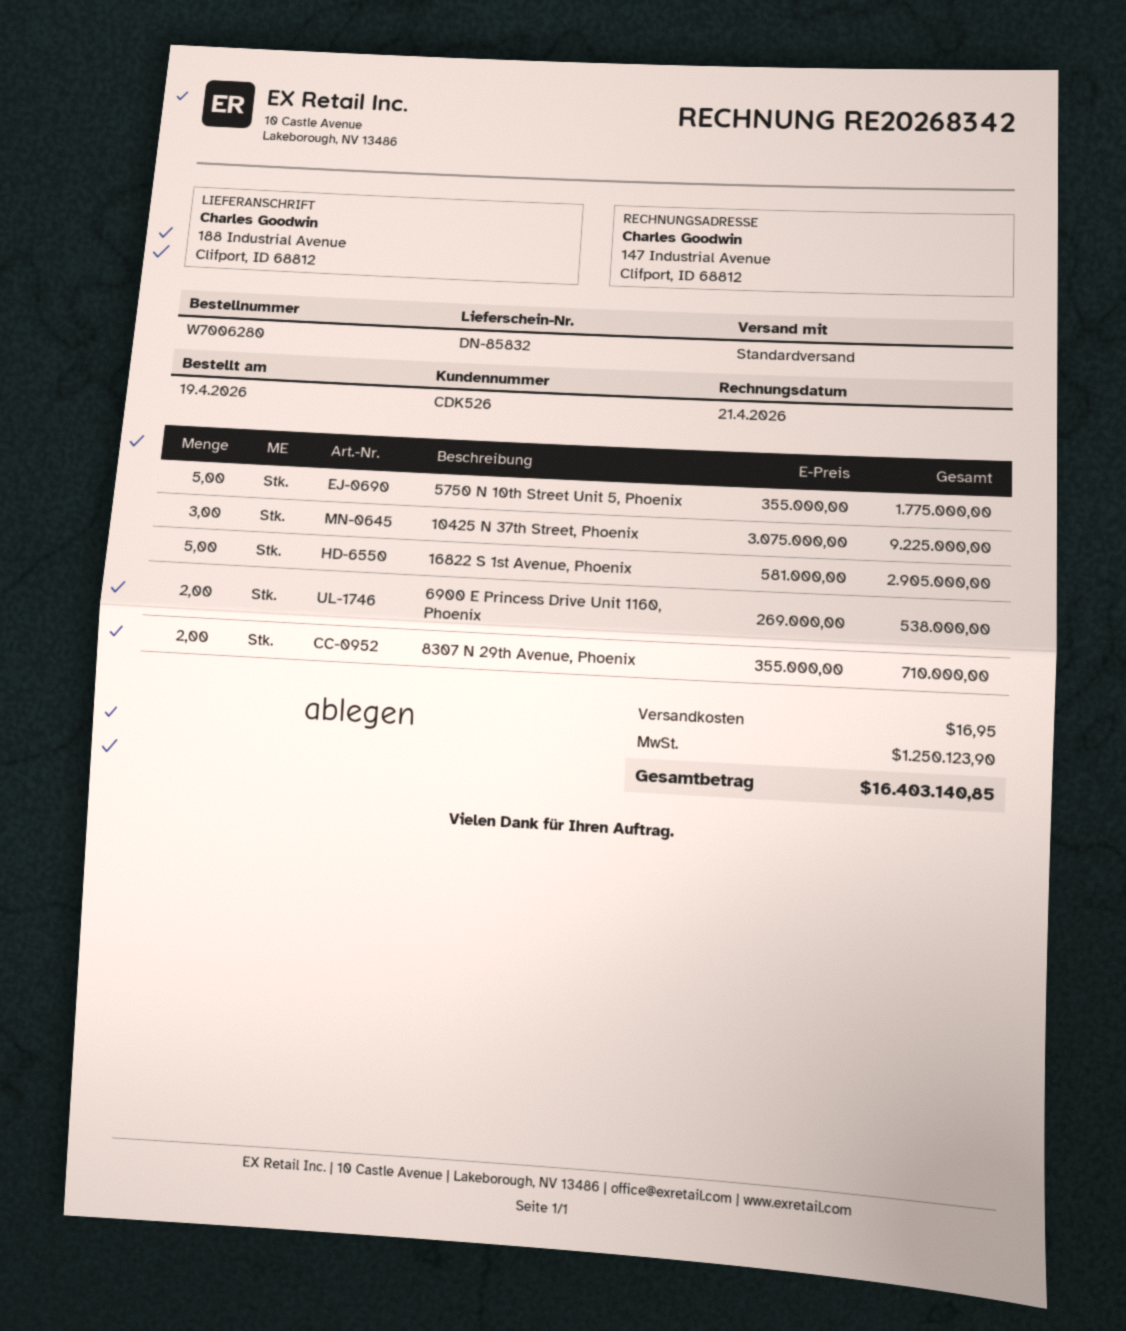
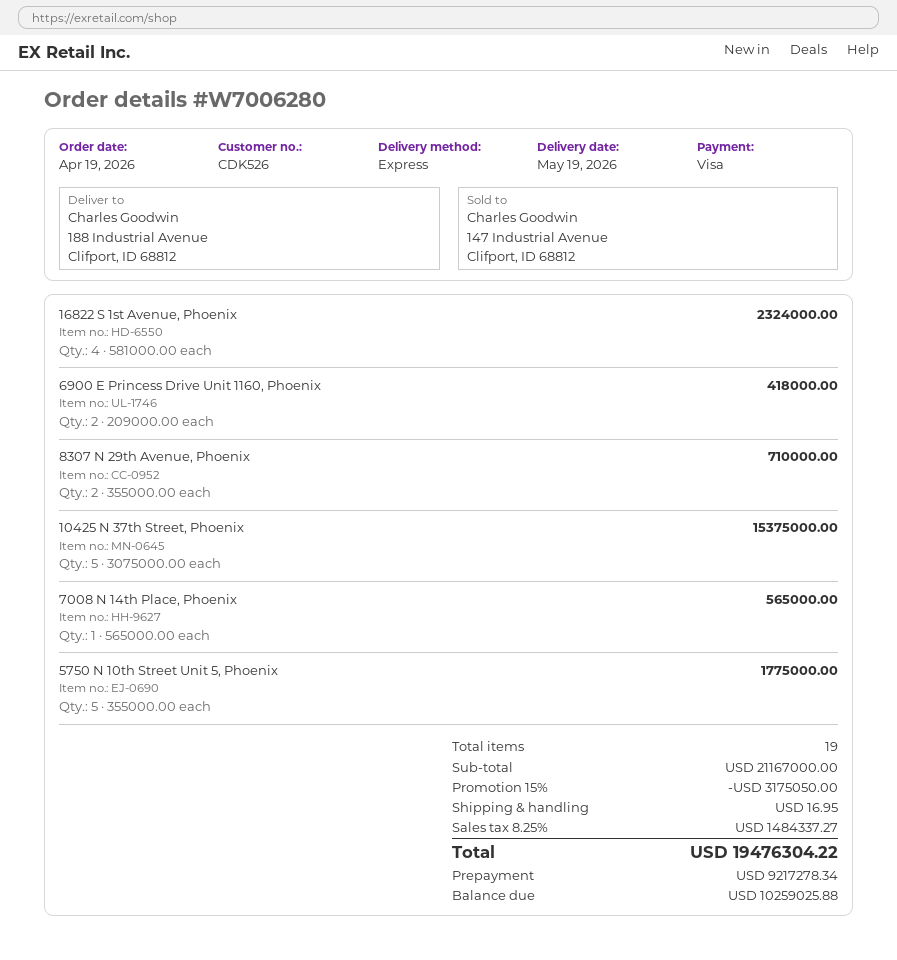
shipping method: standard -> express
10425 N 37th Street, Phoenix: 3 x 3075000.00 = 9225000.00 -> 5 x 3075000.00 = 15375000.00
16822 S 1st Avenue, Phoenix: 5 x 581000.00 = 2905000.00 -> 4 x 581000.00 = 2324000.00
6900 E Princess Drive Unit 1160, Phoenix: 2 x 269000.00 = 538000.00 -> 2 x 209000.00 = 418000.00
7008 N 14th Place, Phoenix: none -> 1 x 565000.00 = 565000.00
discount: none -> 15% = 3175050.00
tax: 1250123.90 -> 1484337.27
total: 16403140.85 -> 19476304.22

